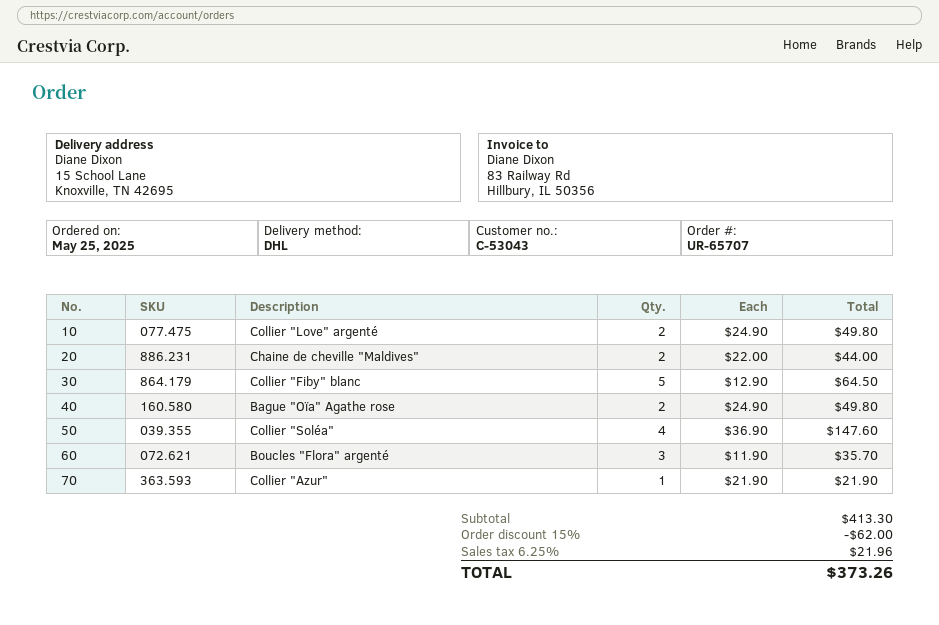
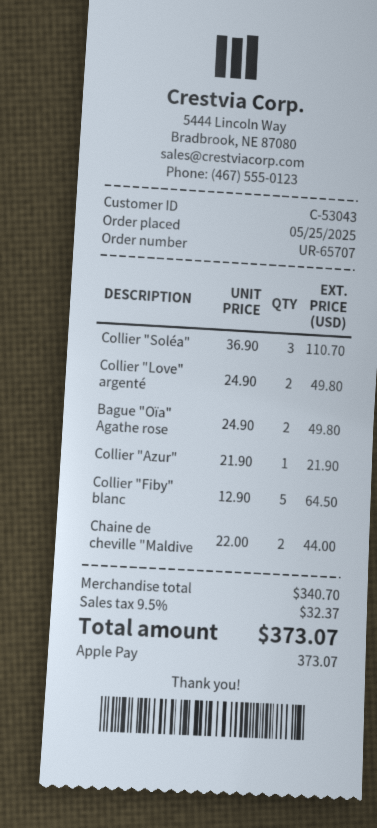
Collier "Soléa": 4 x 36.90 = 147.60 -> 3 x 36.90 = 110.70
Boucles "Flora" argenté: 3 x 11.90 = 35.70 -> none
subtotal: 413.30 -> 340.70
discount: 15% = 62.00 -> none
tax: 6.25% = 21.96 -> 9.5% = 32.37
total: 373.26 -> 373.07

